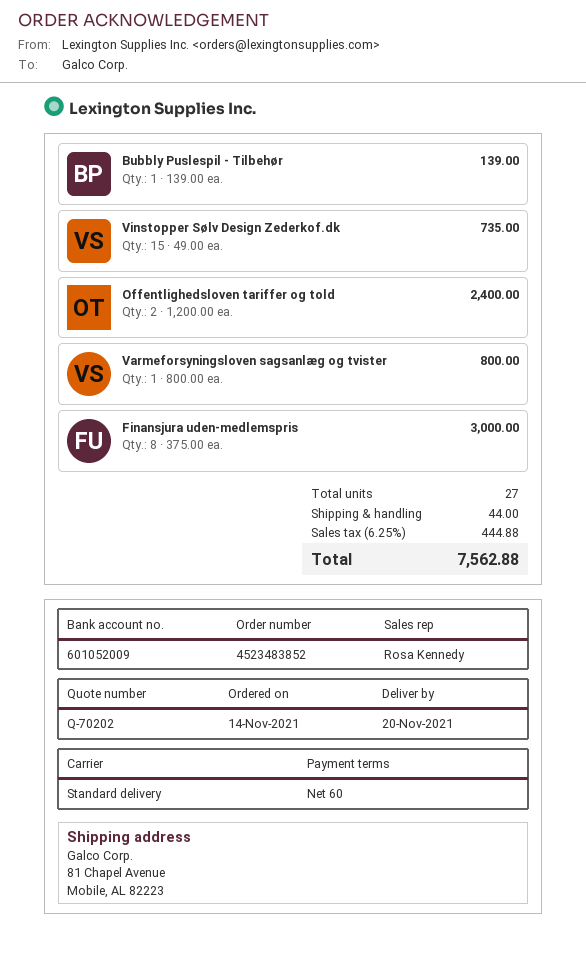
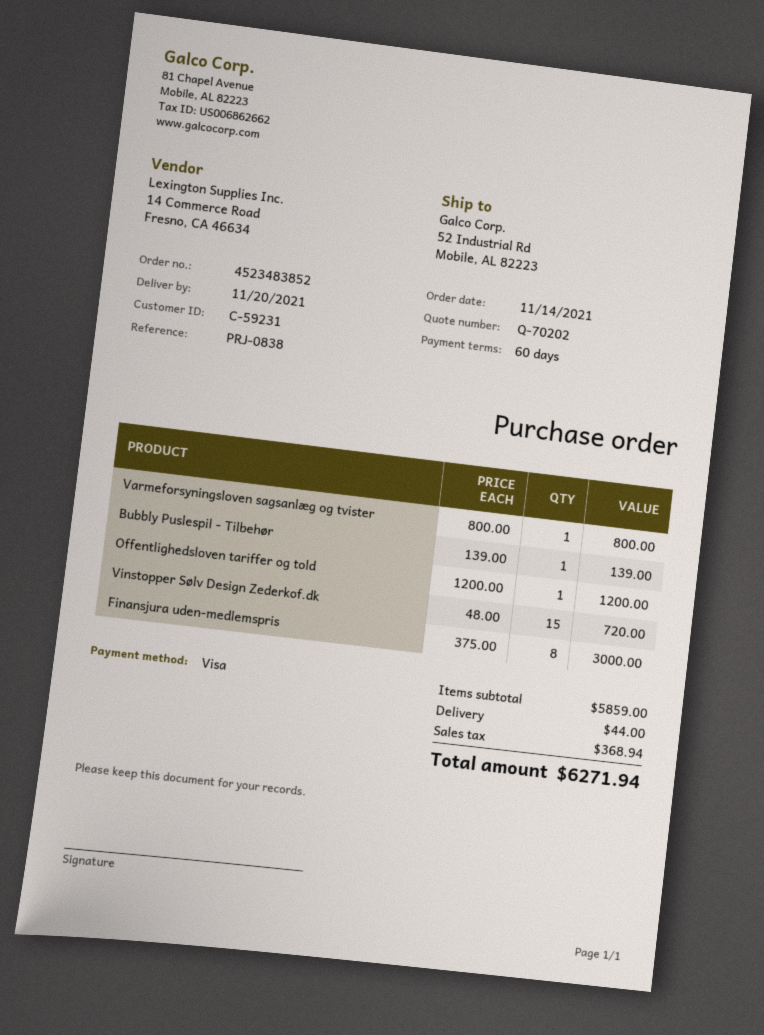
ship to: 81 Chapel Avenue, Mobile, AL 82223 -> 52 Industrial Rd, Mobile, AL 82223
Vinstopper Sølv Design Zederkof.dk: 15 x 49.00 = 735.00 -> 15 x 48.00 = 720.00
Offentlighedsloven tariffer og told: 2 x 1200.00 = 2400.00 -> 1 x 1200.00 = 1200.00
tax: 444.88 -> 368.94
total: 7562.88 -> 6271.94

